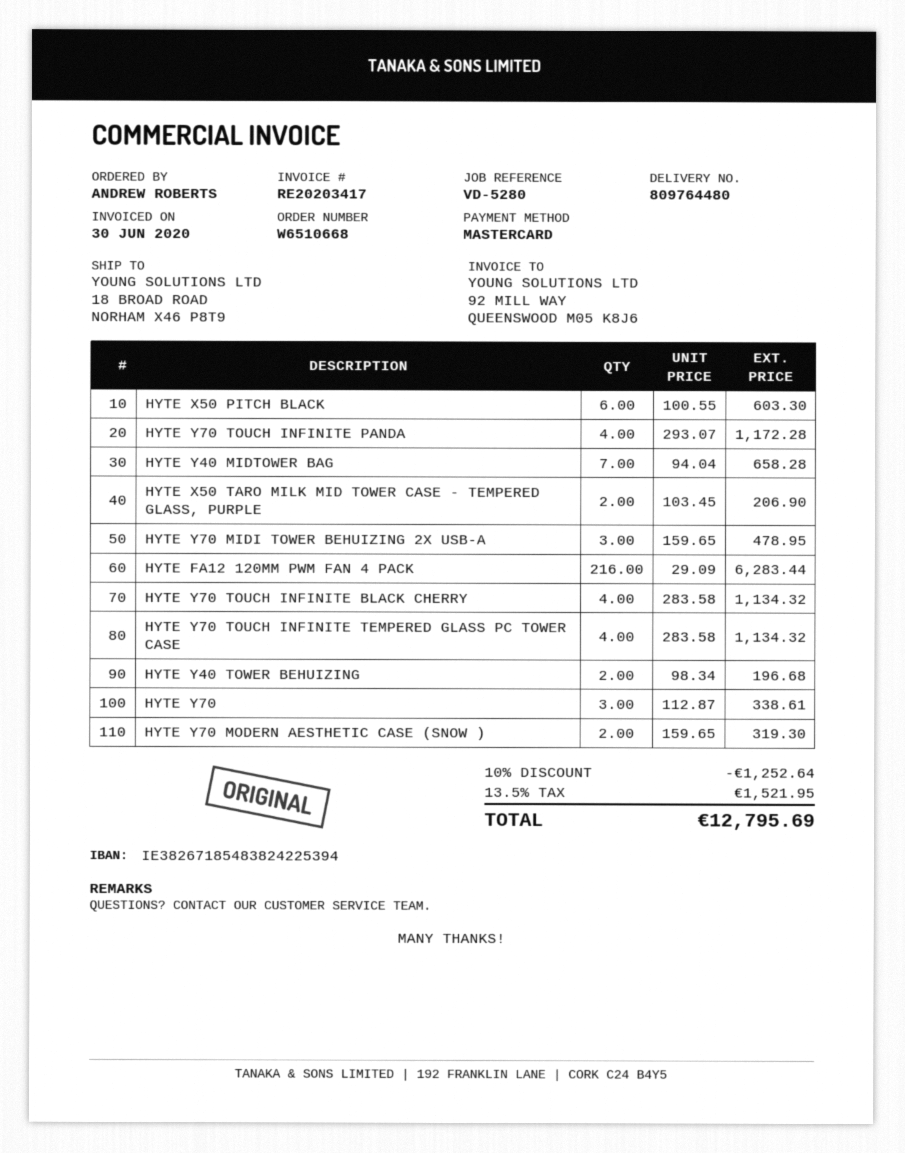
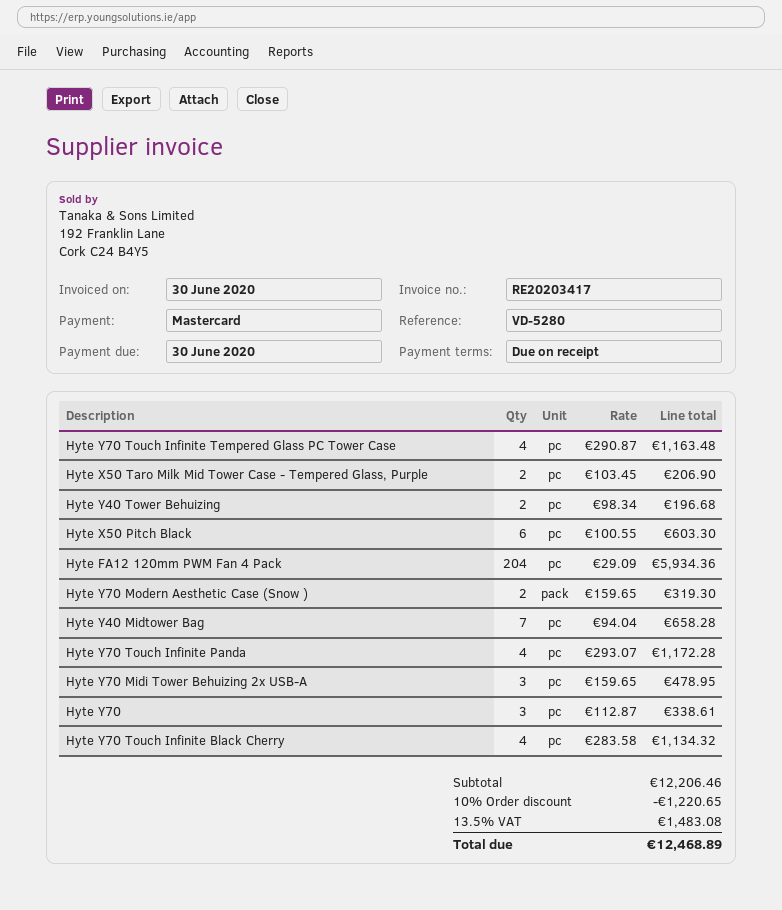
HYTE FA12 120MM PWM FAN 4 PACK: 216 x 29.09 = 6283.44 -> 204 x 29.09 = 5934.36
HYTE Y70 TOUCH INFINITE TEMPERED GLASS PC TOWER CASE: 4 x 283.58 = 1134.32 -> 4 x 290.87 = 1163.48
discount: 10% = 1252.64 -> 10% = 1220.65
tax: 13.5% = 1521.95 -> 13.5% = 1483.08
total: 12795.69 -> 12468.89

